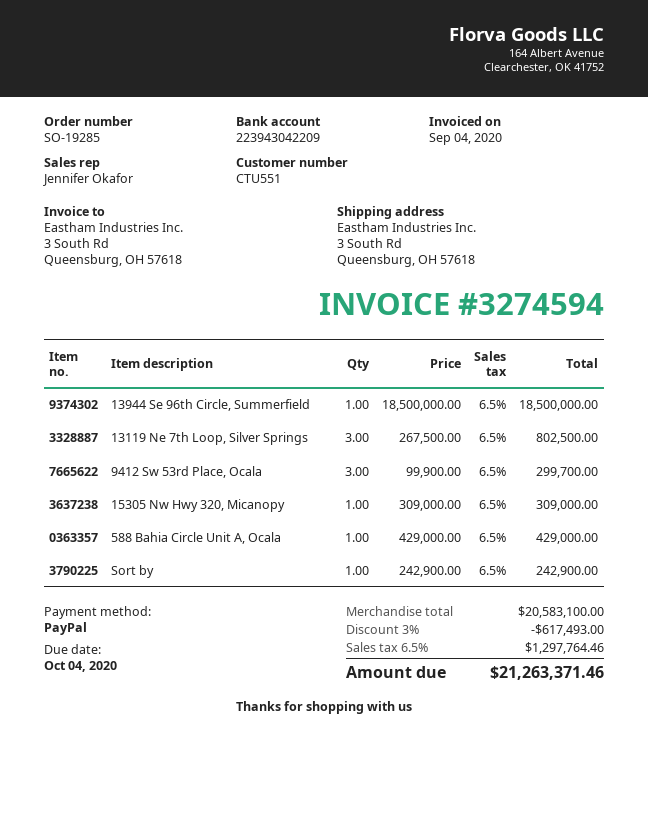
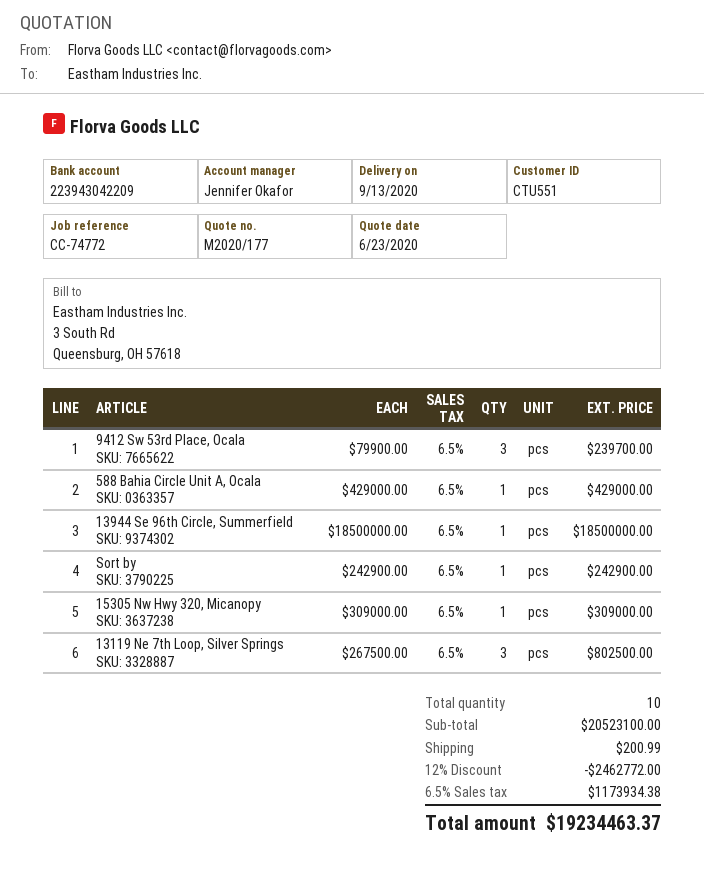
9412 Sw 53rd Place, Ocala: 3 x 99900.00 = 299700.00 -> 3 x 79900.00 = 239700.00
subtotal: 20583100.00 -> 20523100.00
discount: 3% = 617493.00 -> 12% = 2462772.00
shipping: none -> 200.99
tax: 6.5% = 1297764.46 -> 6.5% = 1173934.38
total: 21263371.46 -> 19234463.37

